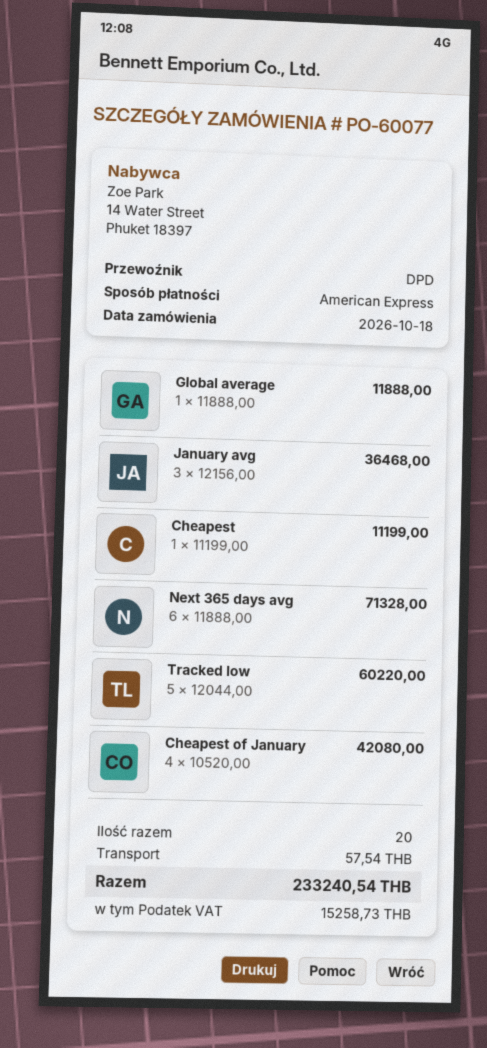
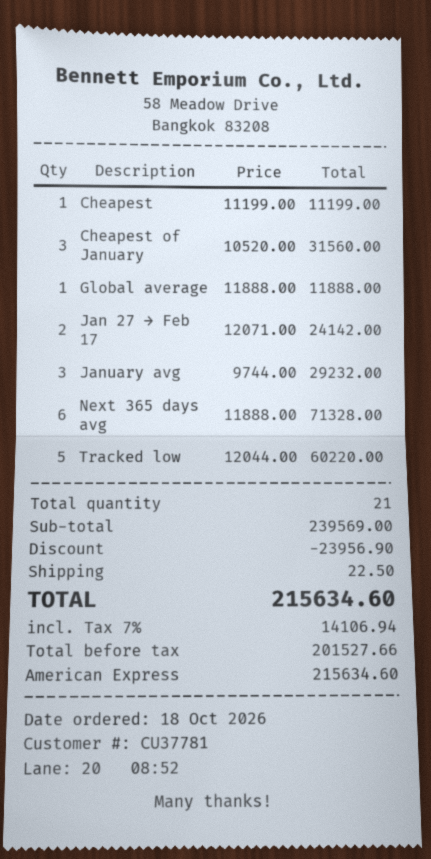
January avg: 3 x 12156.00 = 36468.00 -> 3 x 9744.00 = 29232.00
Cheapest of January: 4 x 10520.00 = 42080.00 -> 3 x 10520.00 = 31560.00
Jan 27 → Feb 17: none -> 2 x 12071.00 = 24142.00
total quantity: 20 -> 21
discount: none -> 23956.90
shipping: 57.54 -> 22.50
tax: 15258.73 -> 14106.94
total: 233240.54 -> 215634.60

